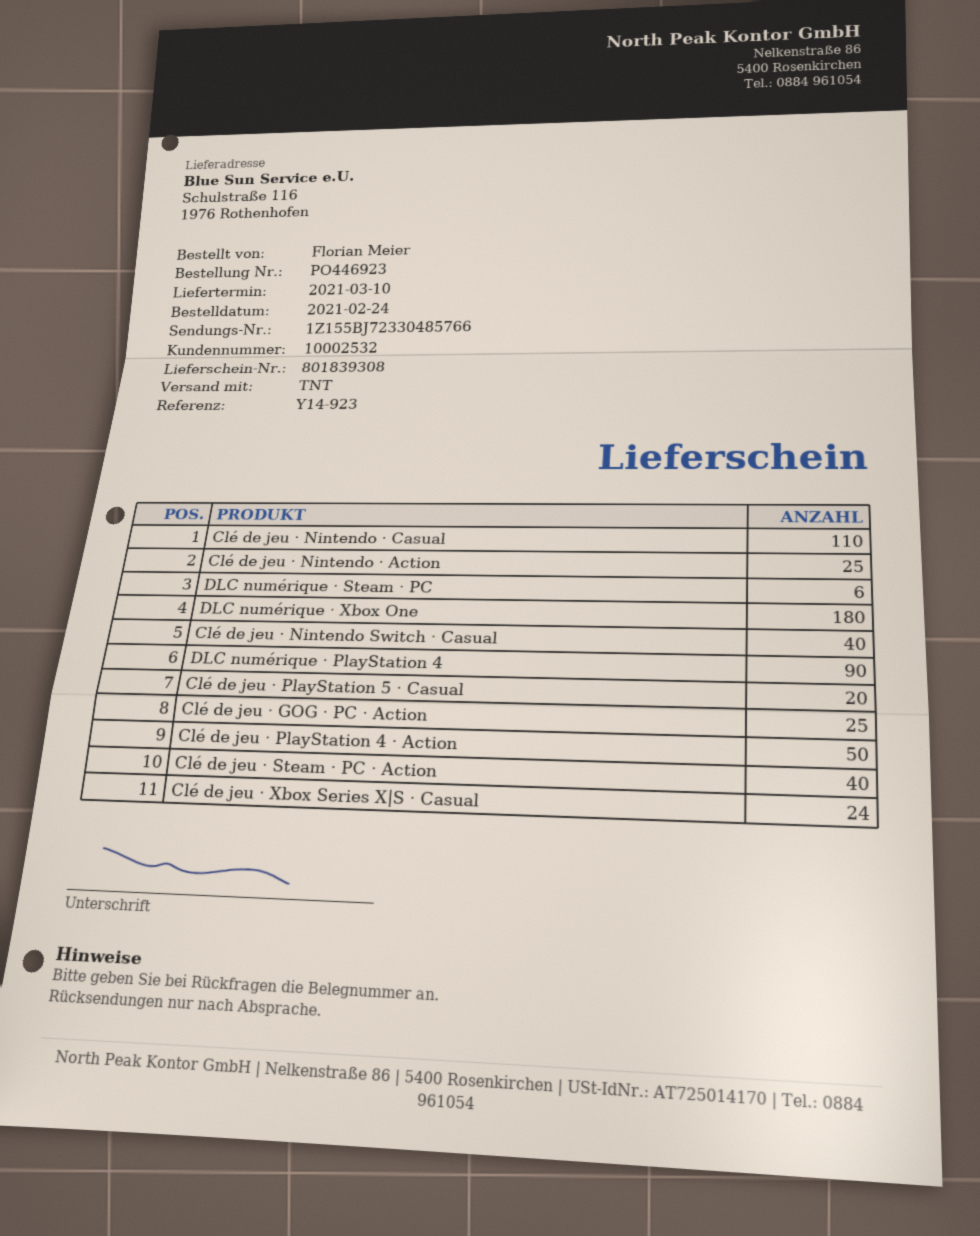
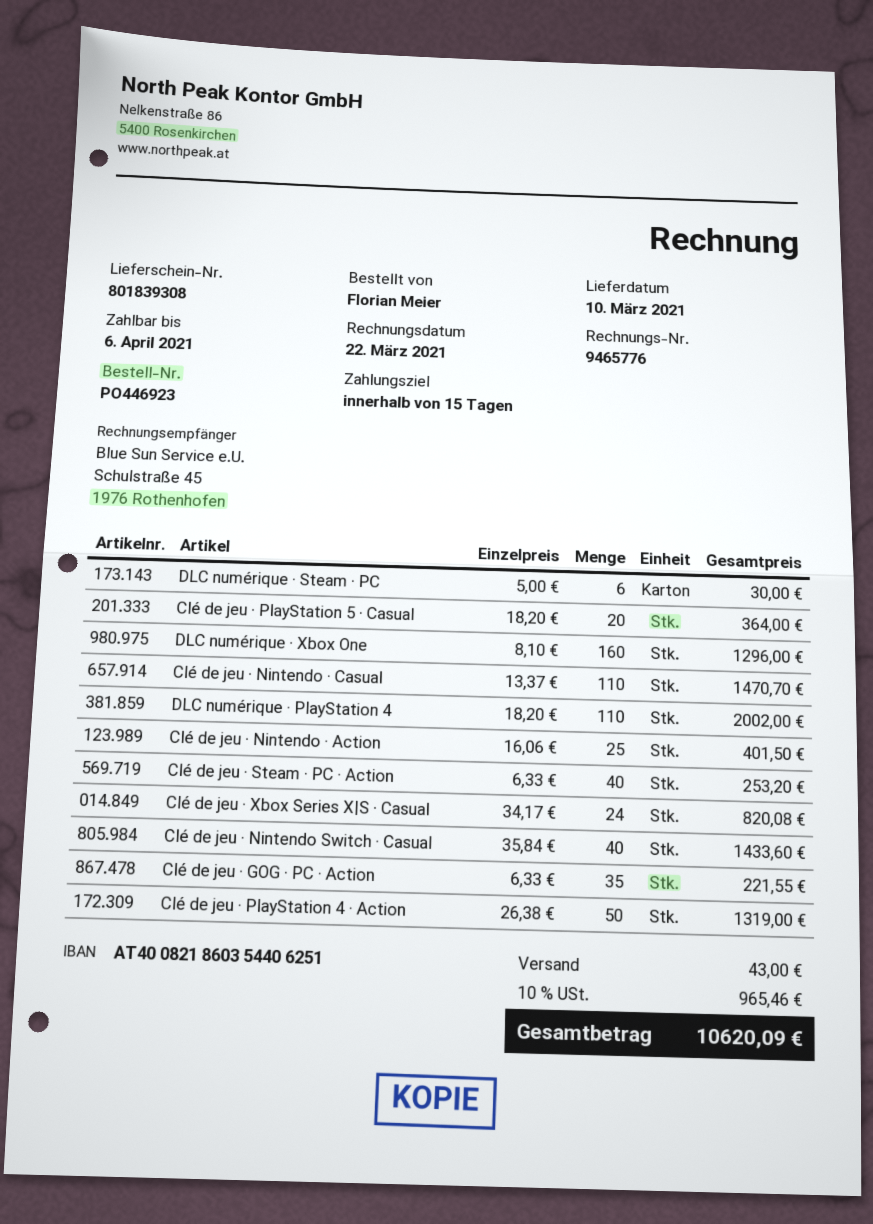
DLC numérique · Xbox One: 180 -> 160
DLC numérique · PlayStation 4: 90 -> 110
Clé de jeu · GOG · PC · Action: 25 -> 35

